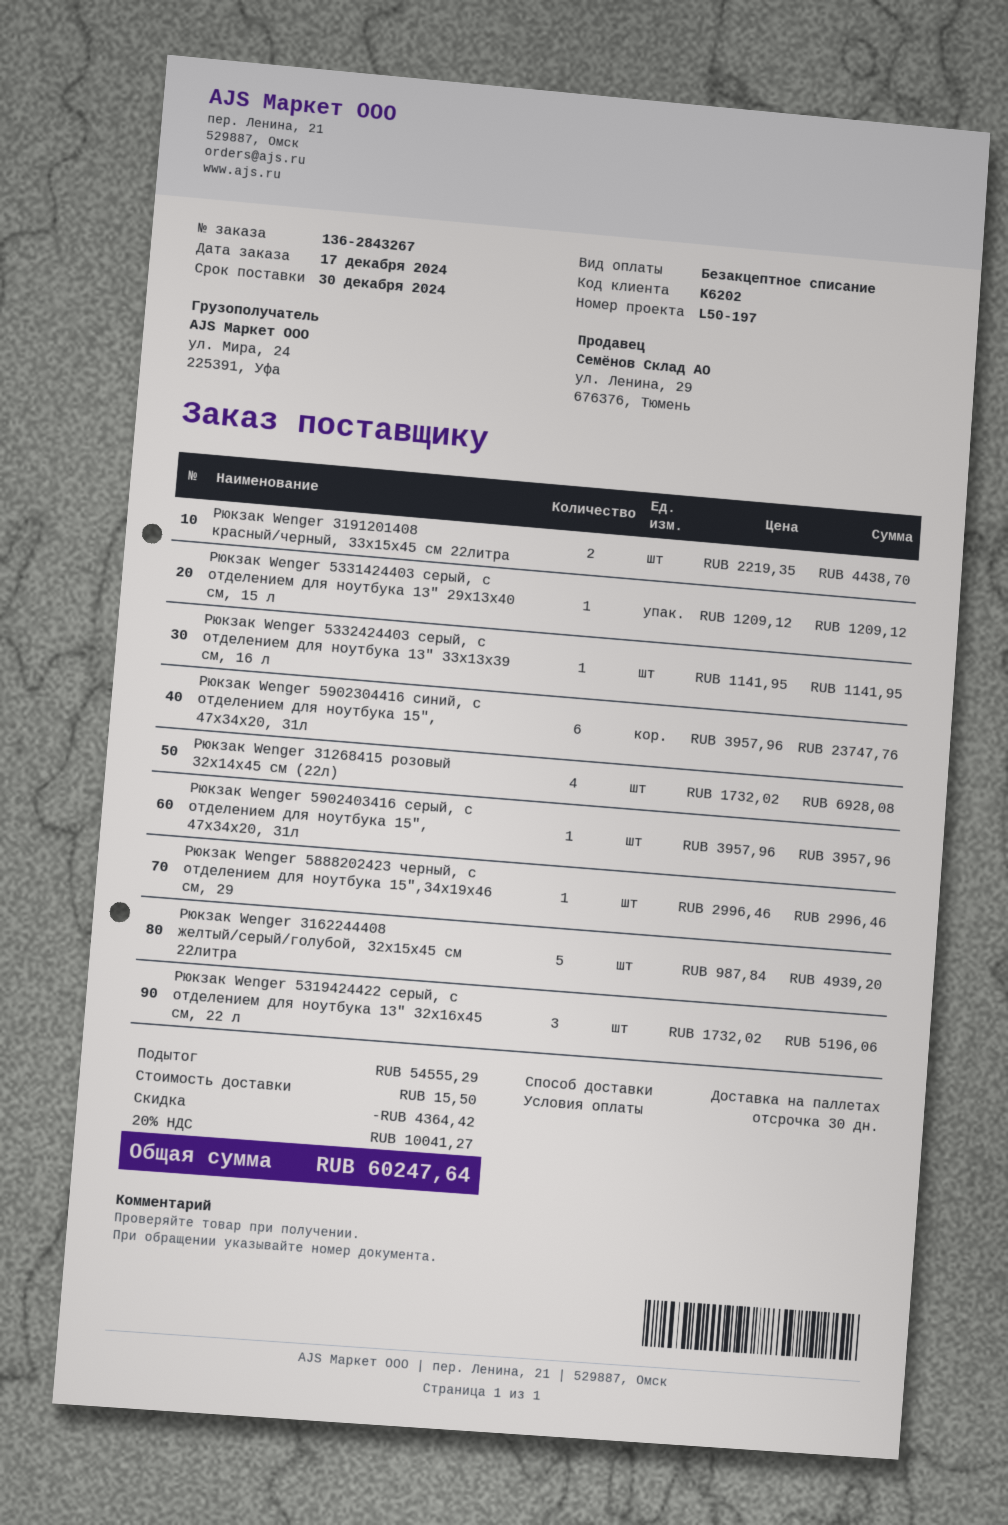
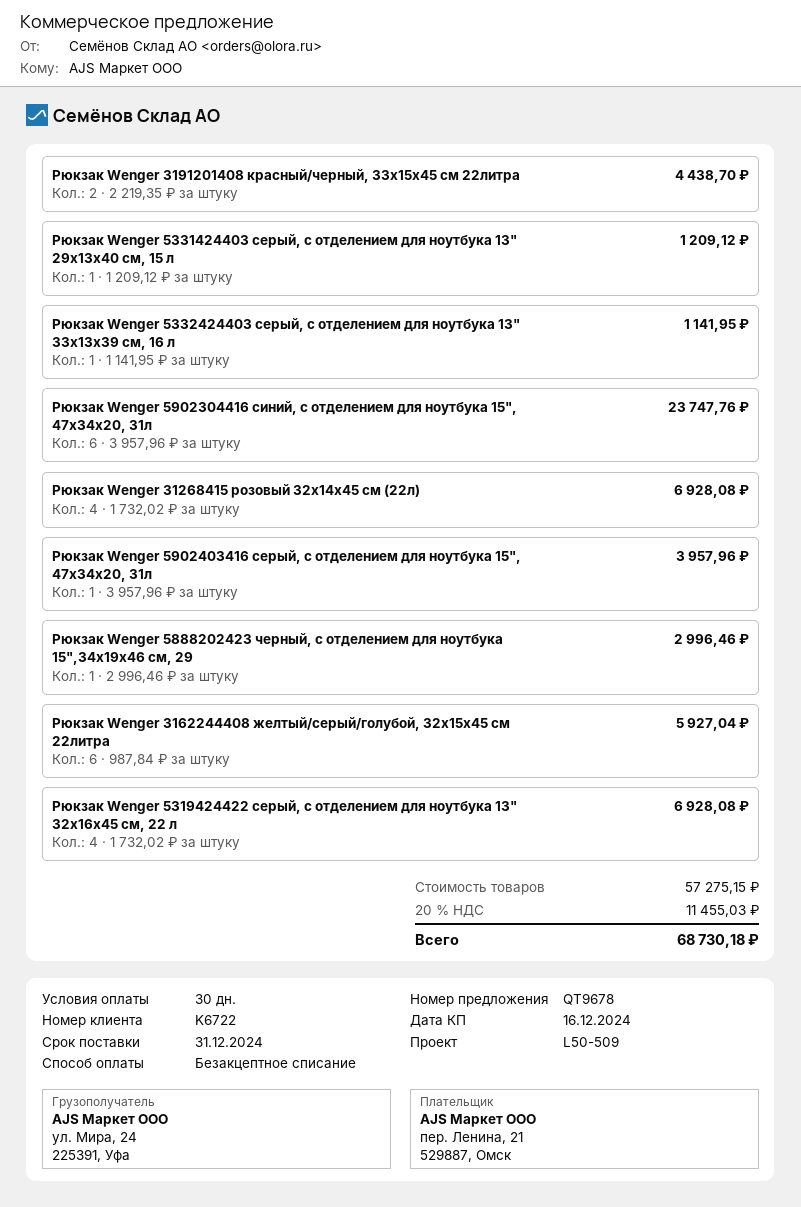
delivery date: 2024-12-30 -> 2024-12-31
customer number: K6202 -> K6722
reference: L50-197 -> L50-509
Рюкзак Wenger 3162244408 желтый/серый/голубой, 32x15x45 см 22литра: 5 x 987.84 = 4939.20 -> 6 x 987.84 = 5927.04
Рюкзак Wenger 5319424422 cерый, с отделением для ноутбука 13" 32х16х45 см, 22 л: 3 x 1732.02 = 5196.06 -> 4 x 1732.02 = 6928.08
subtotal: 54555.29 -> 57275.15
discount: 4364.42 -> none
shipping: 15.50 -> none
tax: 20% = 10041.27 -> 20% = 11455.03
total: 60247.64 -> 68730.18

